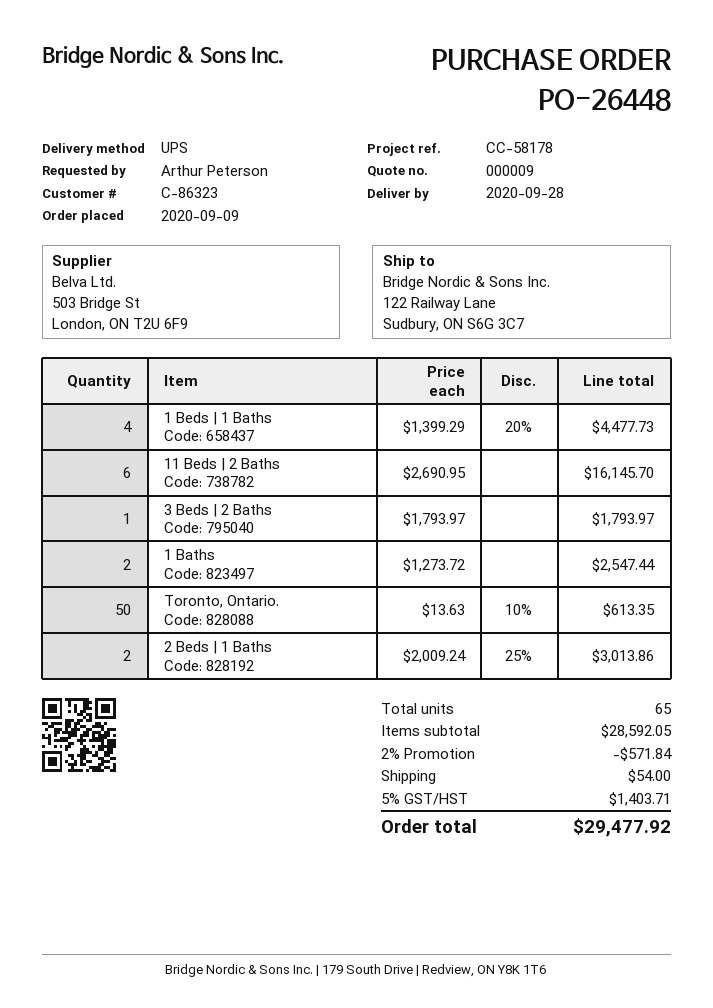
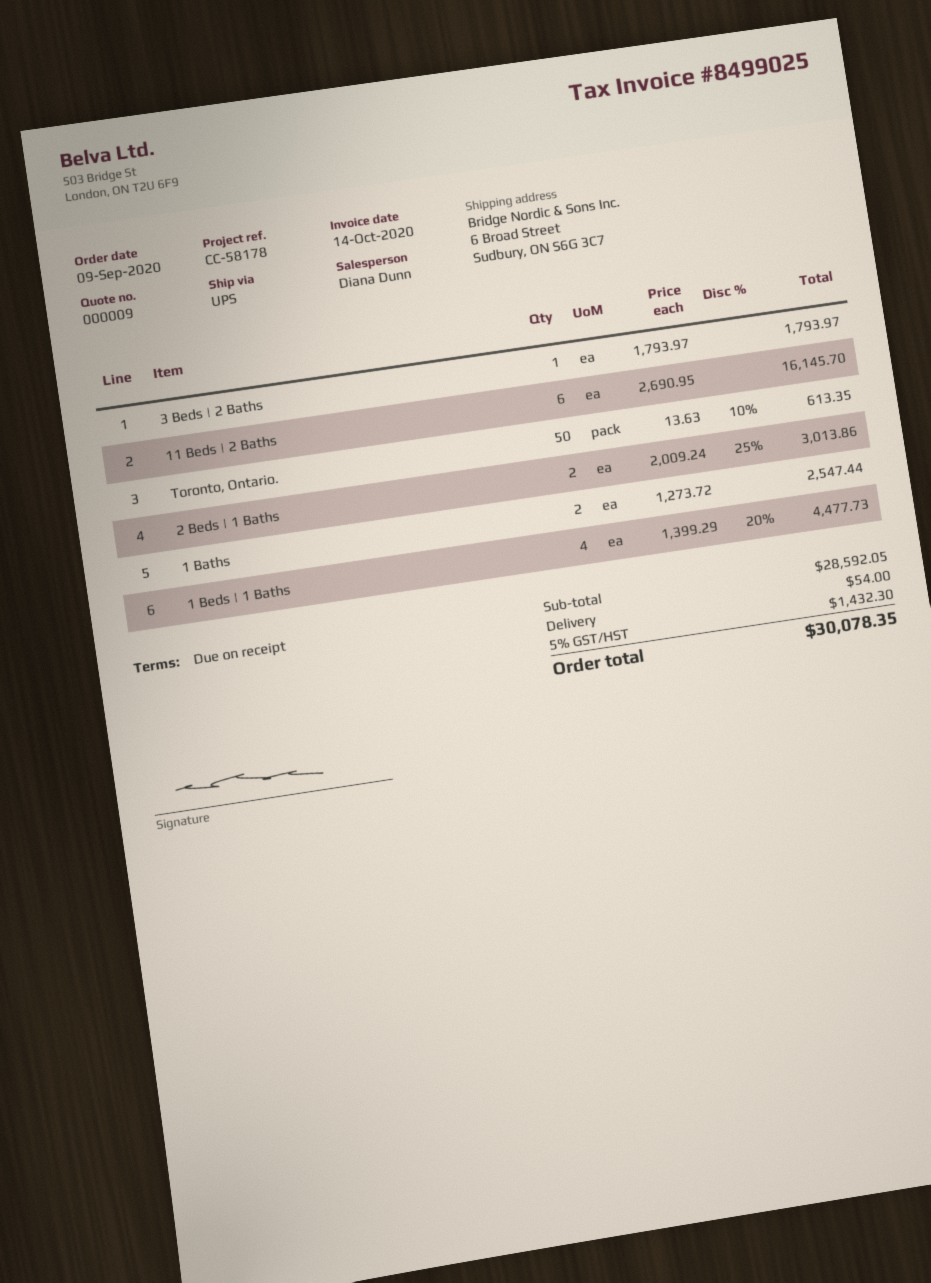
ship to: 122 Railway Lane, Sudbury, ON S6G 3C7 -> 6 Broad Street, Sudbury, ON S6G 3C7
discount: 2% = 571.84 -> none
tax: 5% = 1403.71 -> 5% = 1432.30
total: 29477.92 -> 30078.35

